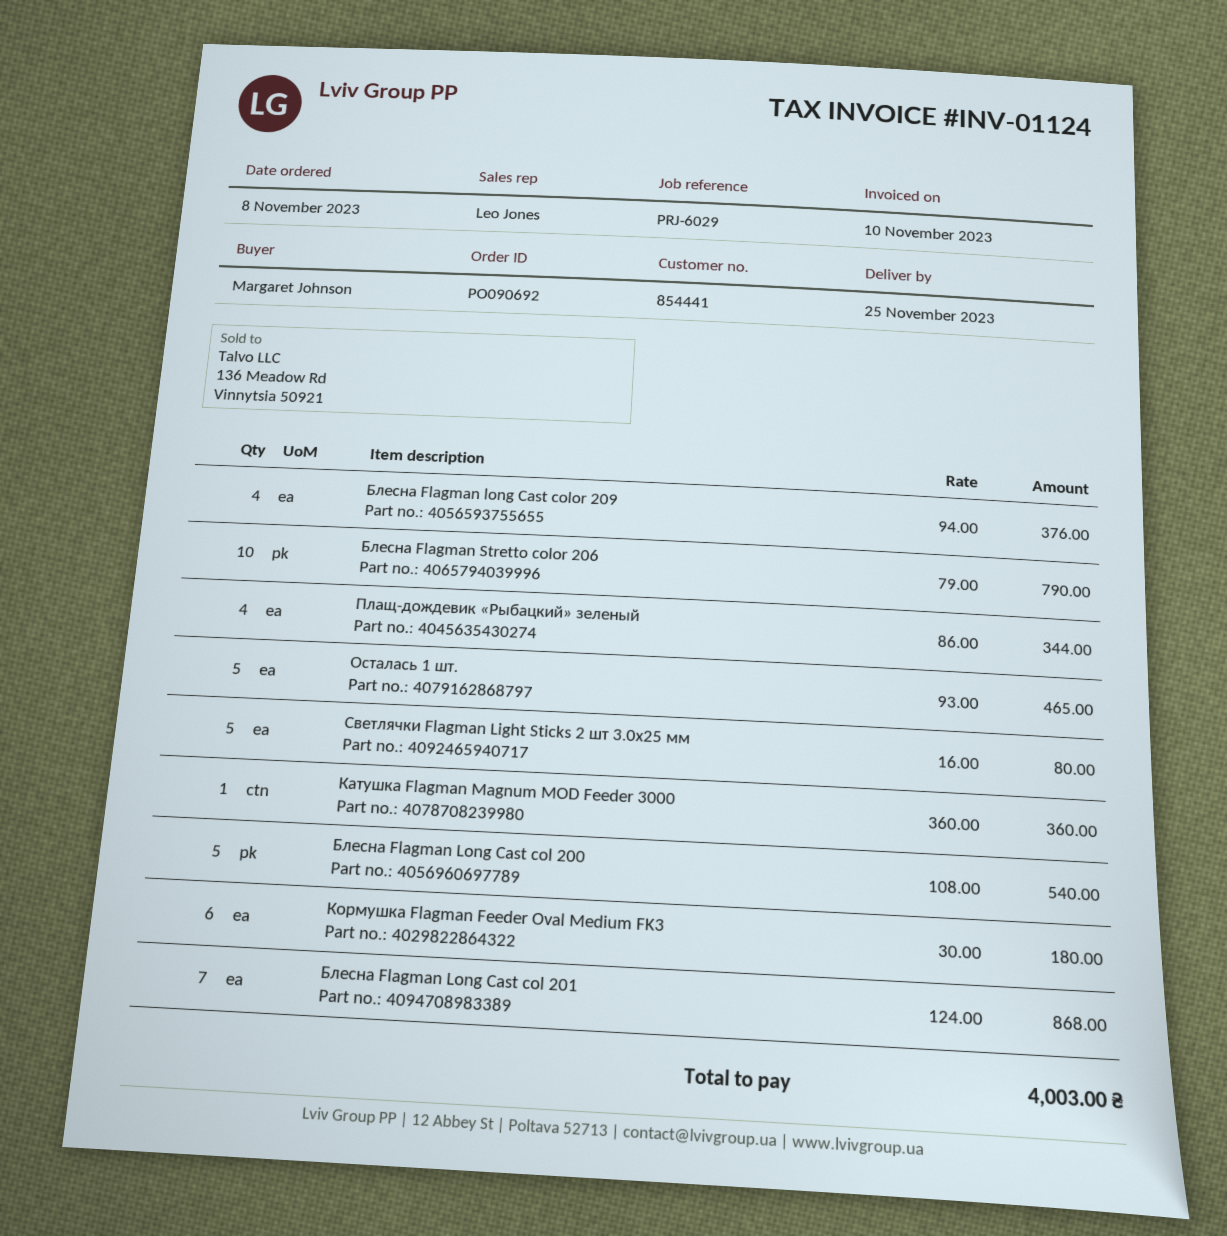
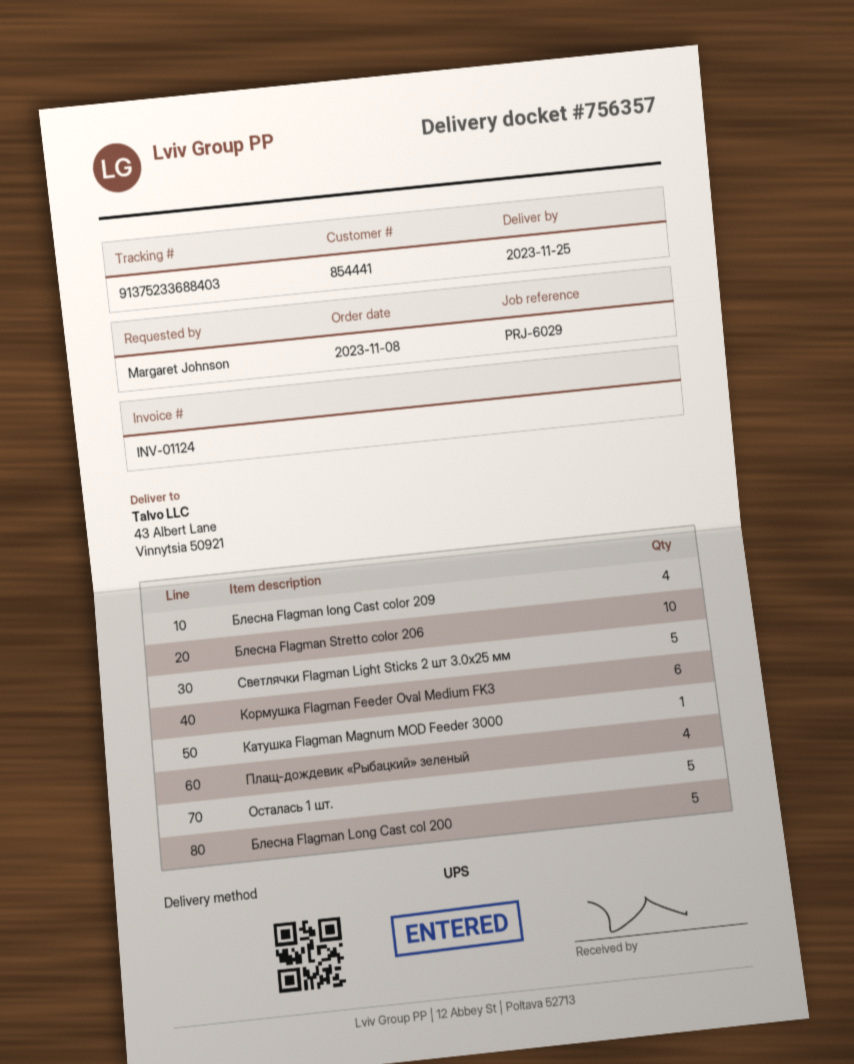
Блесна Flagman Long Cast col 201: 7 -> none

